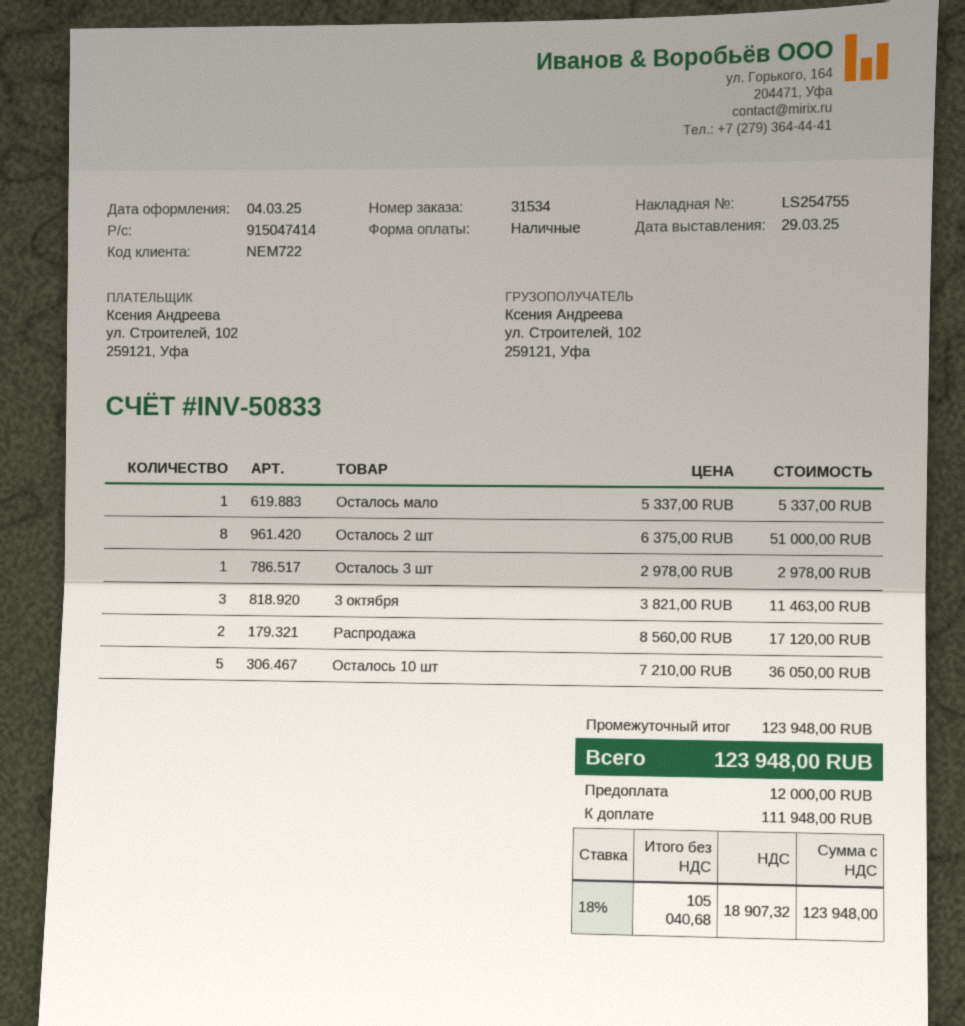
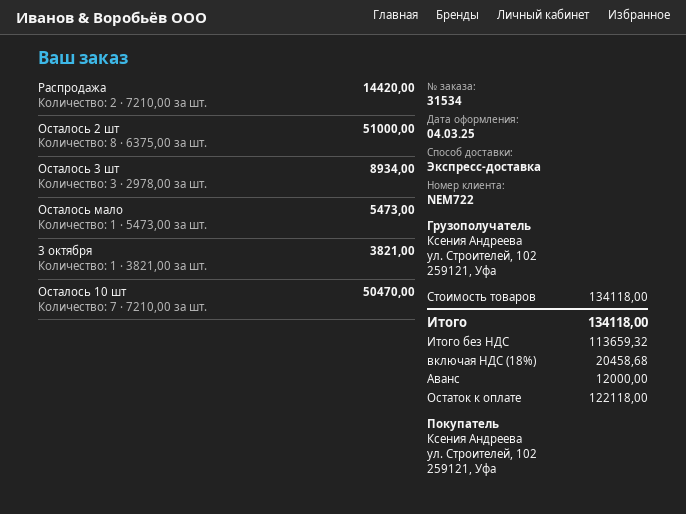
Осталось мало: 1 x 5337.00 = 5337.00 -> 1 x 5473.00 = 5473.00
Осталось 3 шт: 1 x 2978.00 = 2978.00 -> 3 x 2978.00 = 8934.00
3 октября: 3 x 3821.00 = 11463.00 -> 1 x 3821.00 = 3821.00
Распродажа: 2 x 8560.00 = 17120.00 -> 2 x 7210.00 = 14420.00
Осталось 10 шт: 5 x 7210.00 = 36050.00 -> 7 x 7210.00 = 50470.00
subtotal: 123948.00 -> 134118.00
net: 105040.68 -> 113659.32
tax: 18% = 18907.32 -> 18% = 20458.68
total: 123948.00 -> 134118.00
balance: 111948.00 -> 122118.00

